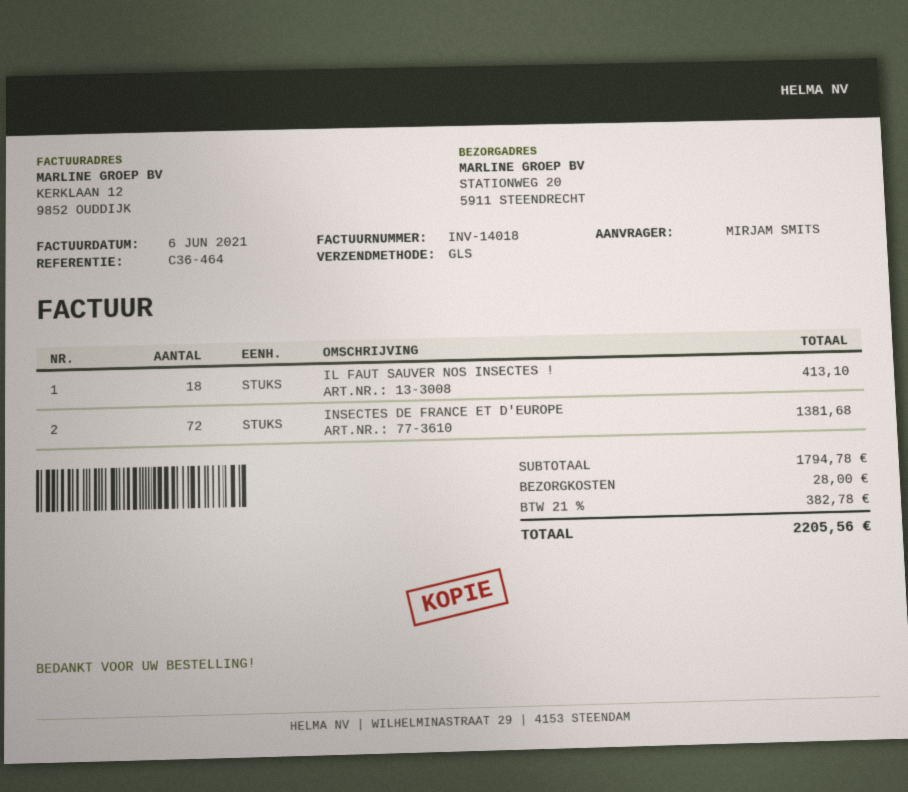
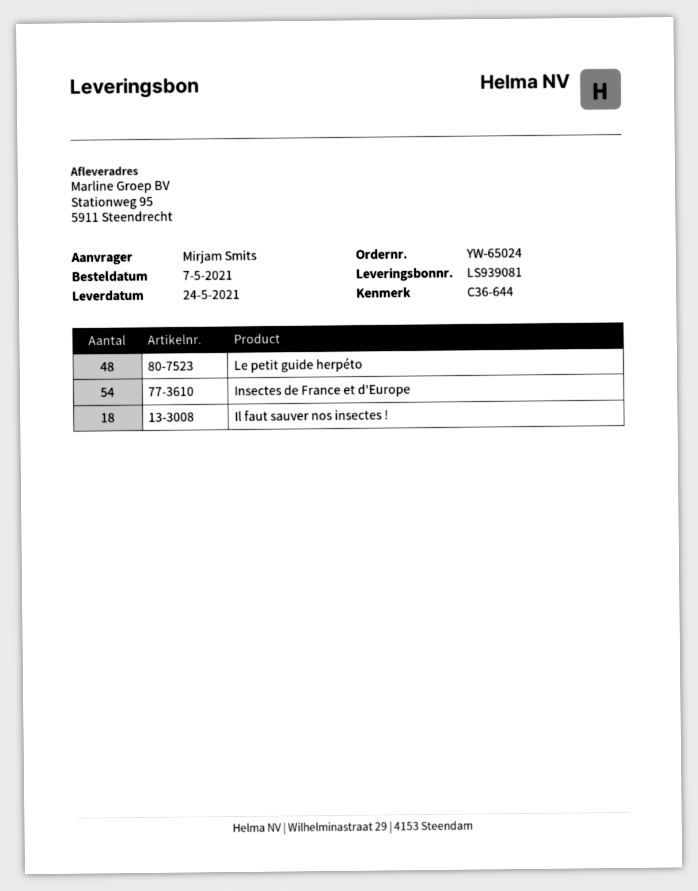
reference: C36-464 -> C36-644
ship to: STATIONWEG 20, 5911 STEENDRECHT -> Stationweg 95, 5911 Steendrecht
INSECTES DE FRANCE ET D'EUROPE: 72 -> 54
Le petit guide herpéto: none -> 48

